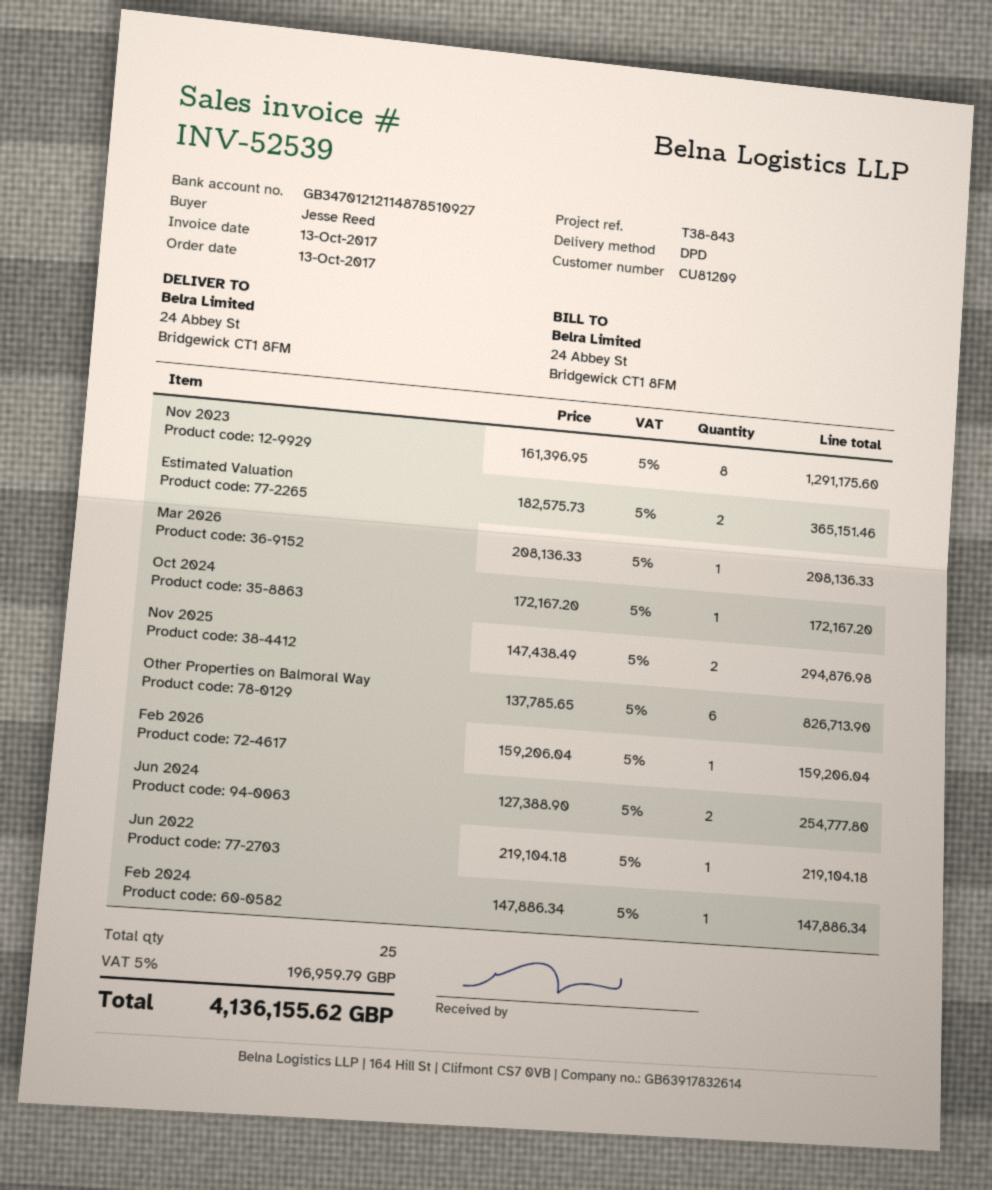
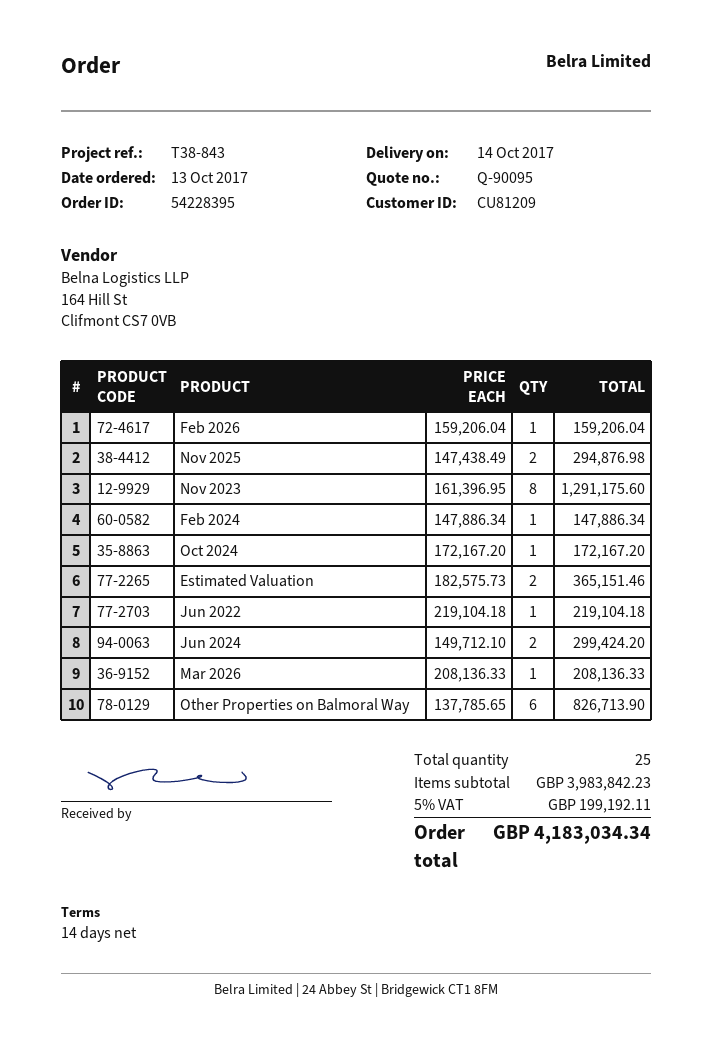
Jun 2024: 2 x 127388.90 = 254777.80 -> 2 x 149712.10 = 299424.20
tax: 5% = 196959.79 -> 5% = 199192.11
total: 4136155.62 -> 4183034.34

